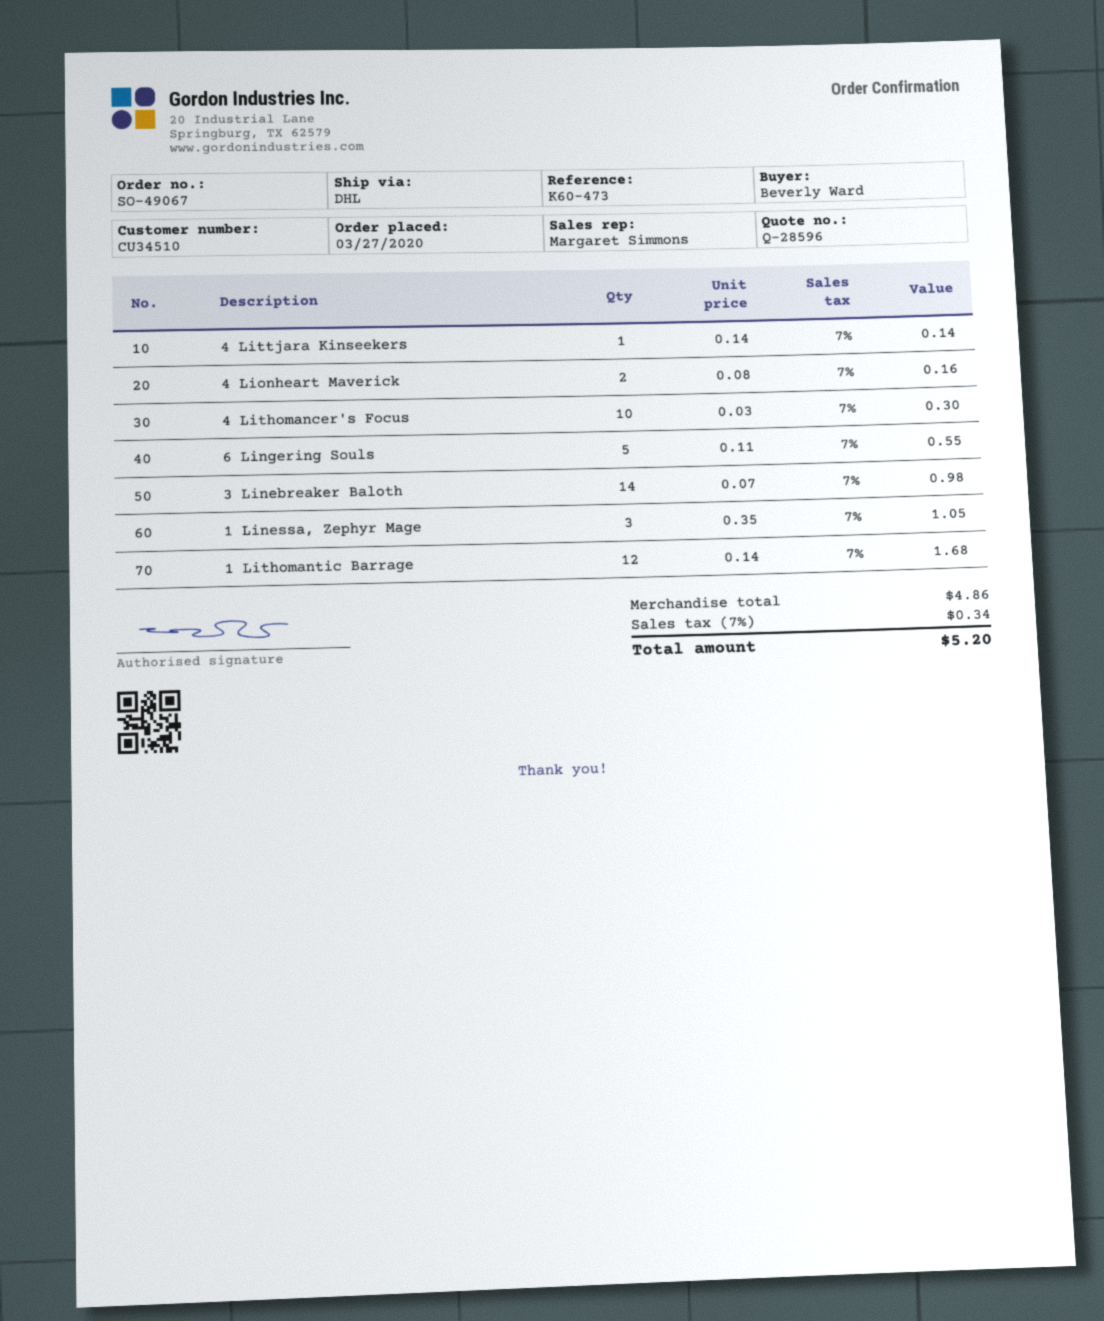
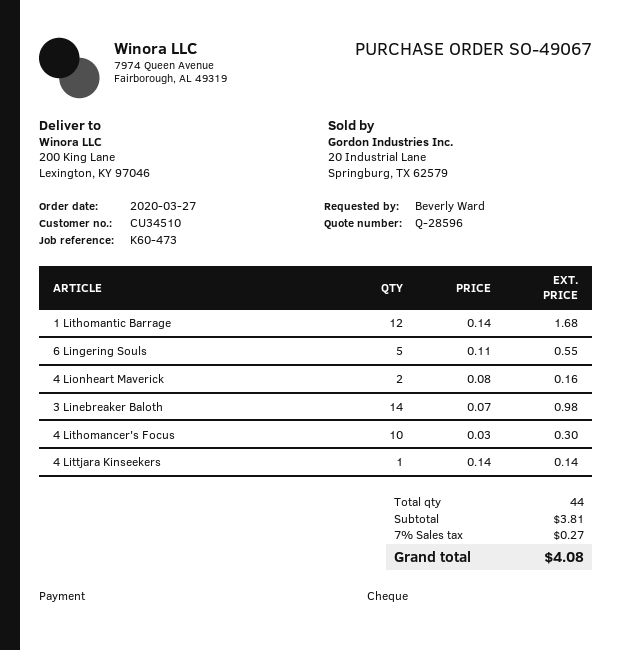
1 Linessa, Zephyr Mage: 3 x 0.35 = 1.05 -> none
subtotal: 4.86 -> 3.81
tax: 7% = 0.34 -> 7% = 0.27
total: 5.20 -> 4.08

